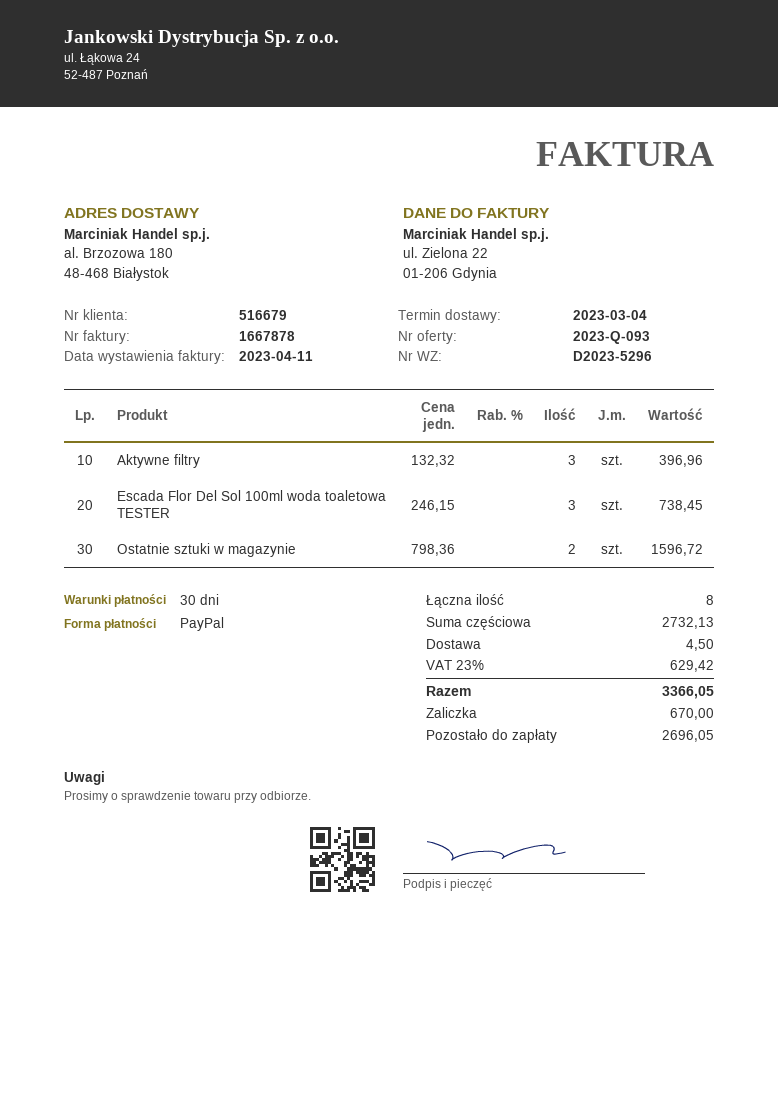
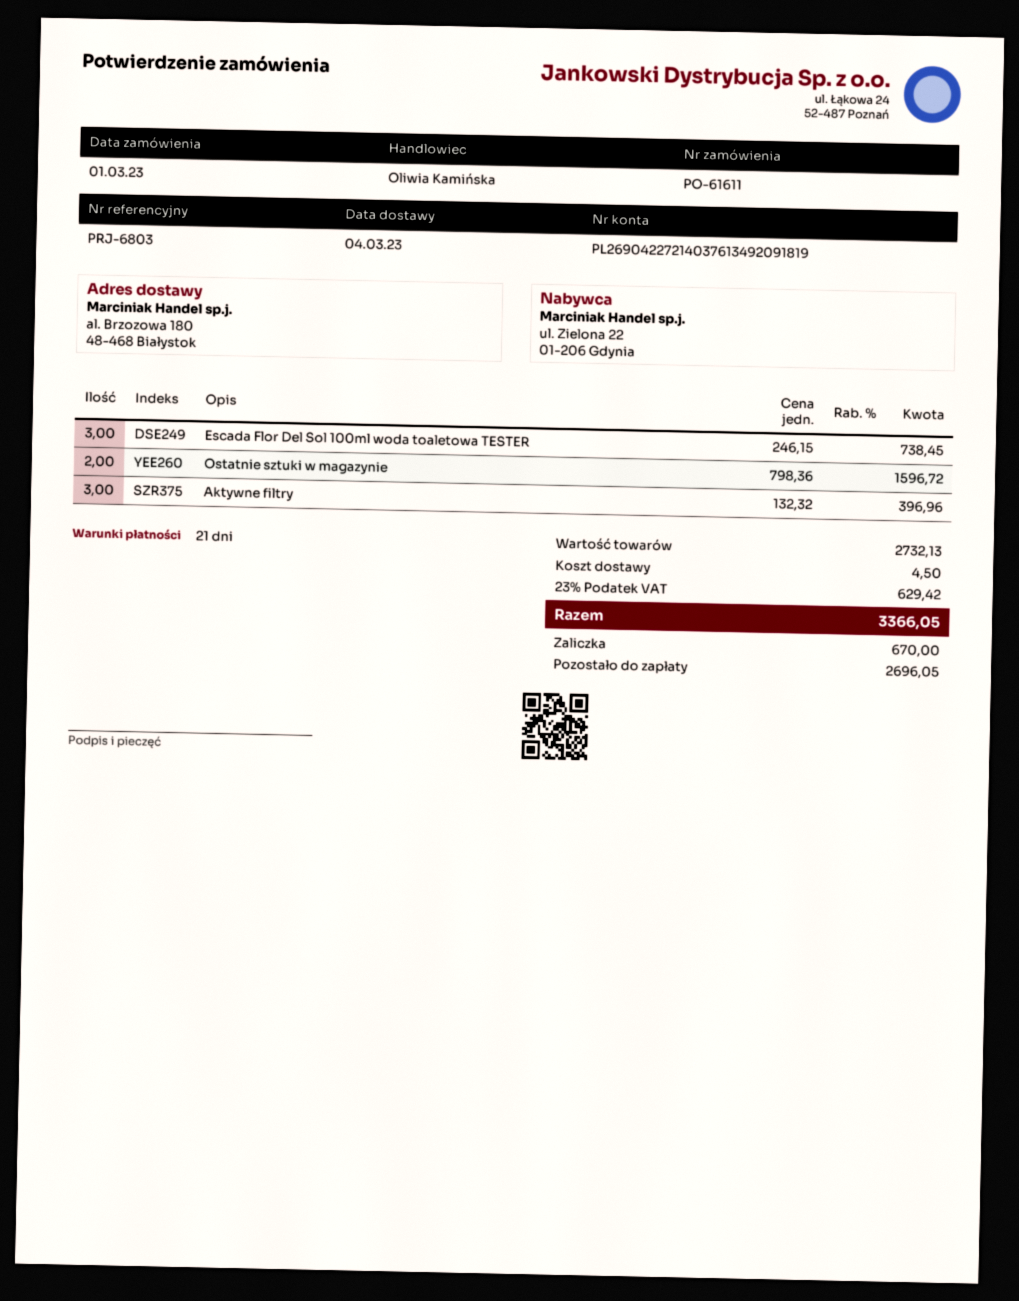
payment terms: 30 days -> 21 days

